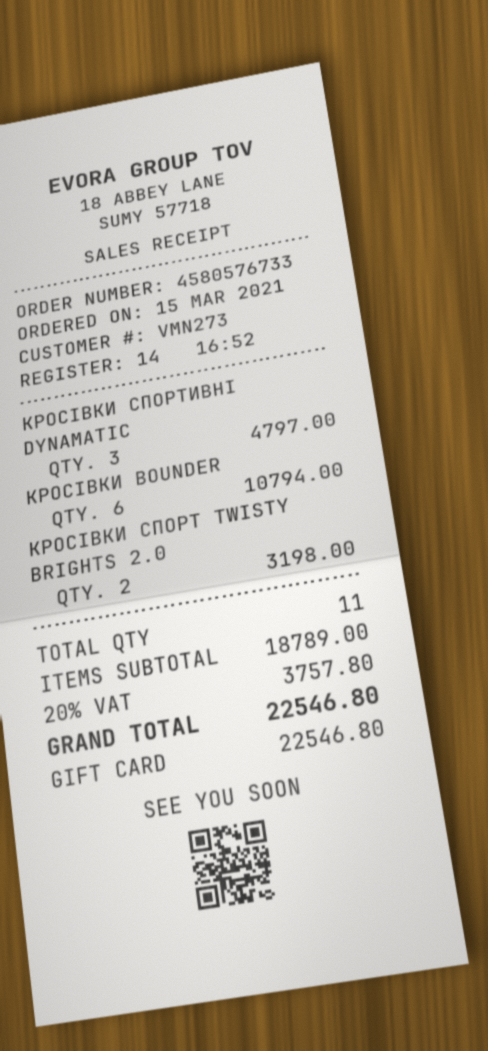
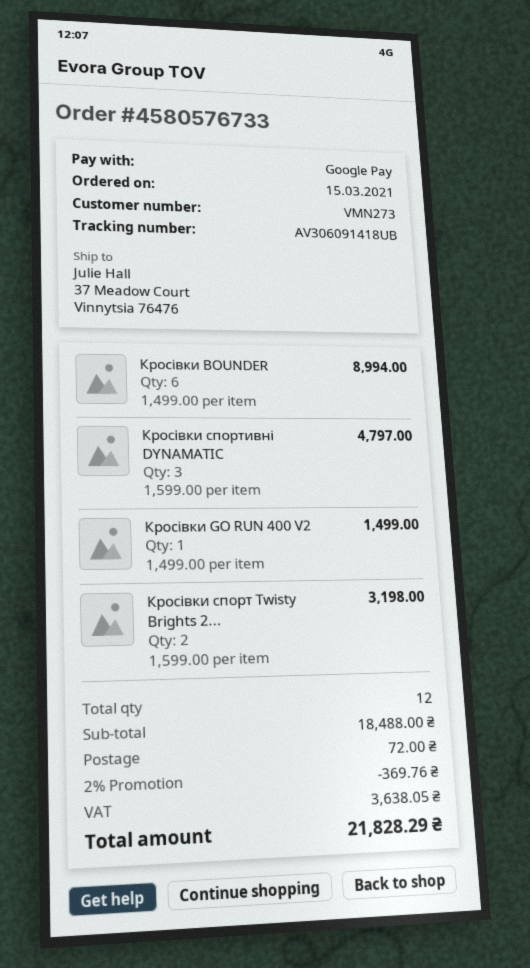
payment method: gift card -> Google Pay
КРОСІВКИ BOUNDER: 6 for 10794.00 -> 6 for 8994.00
Кросівки GO RUN 400 V2: none -> 1 for 1499.00
total quantity: 11 -> 12
subtotal: 18789.00 -> 18488.00
discount: none -> 2% = 369.76
shipping: none -> 72.00
tax: 3757.80 -> 3638.05
total: 22546.80 -> 21828.29

